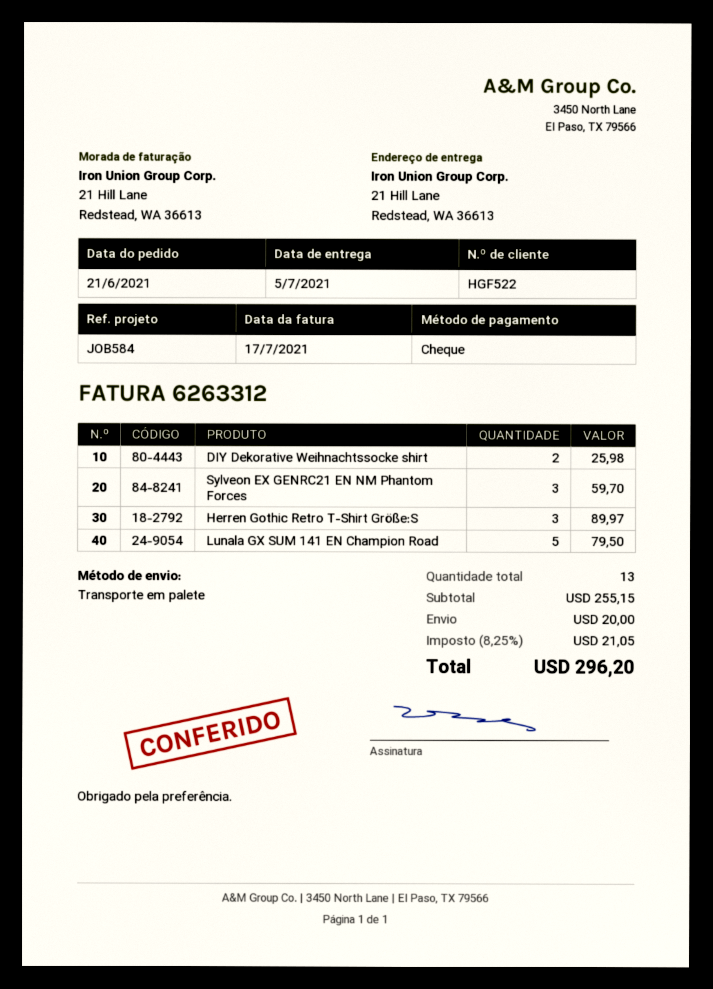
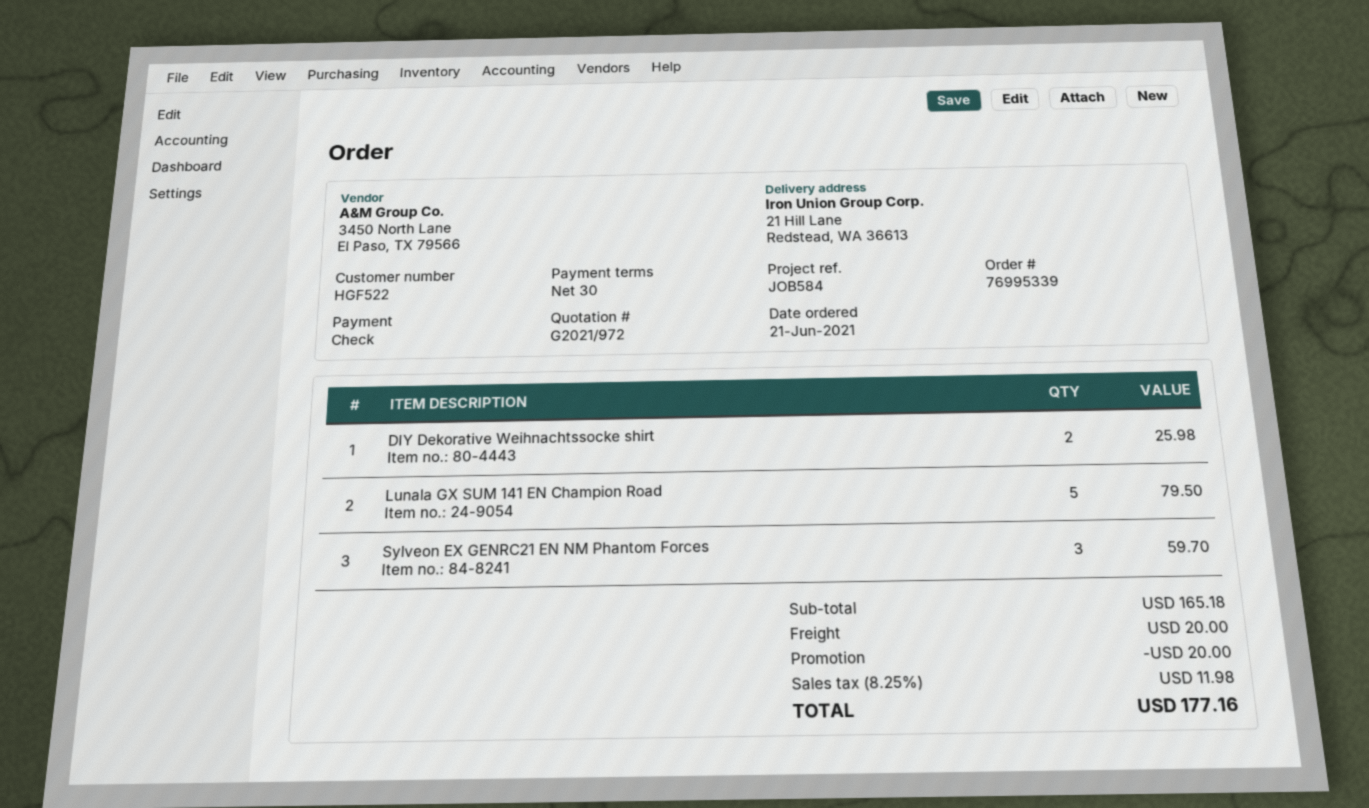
Herren Gothic Retro T-Shirt Größe:S: 3 for 89.97 -> none
subtotal: 255.15 -> 165.18
discount: none -> 20.00
tax: 8.25% = 21.05 -> 8.25% = 11.98
total: 296.20 -> 177.16

